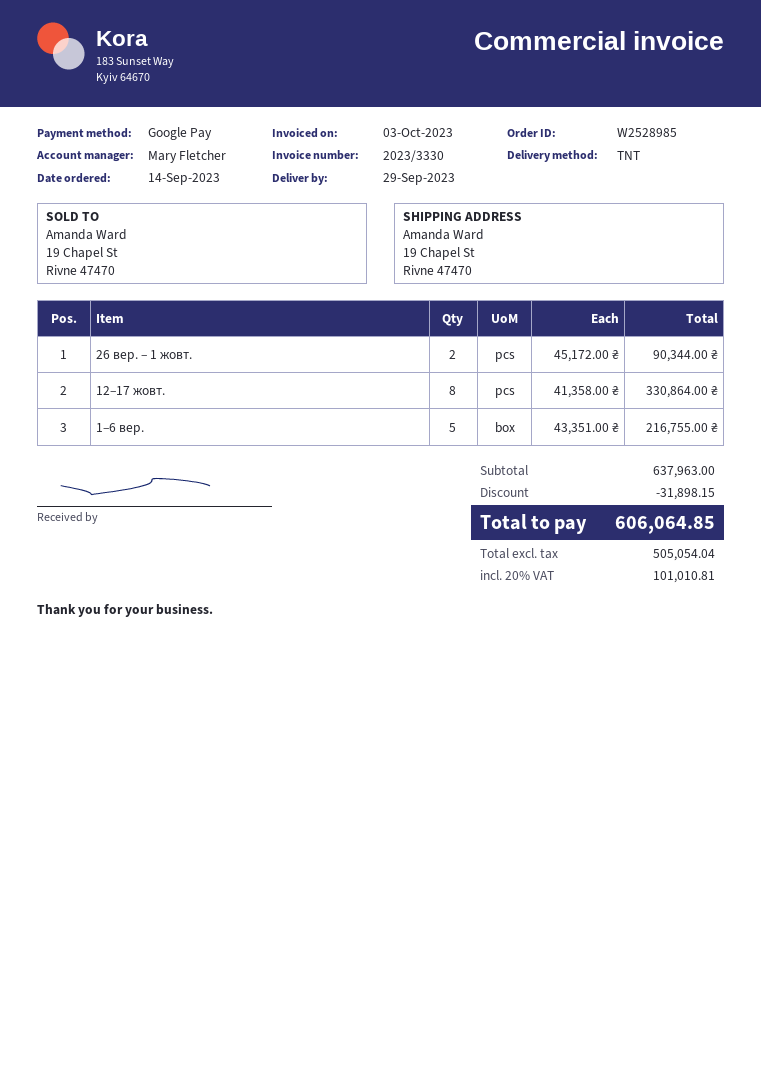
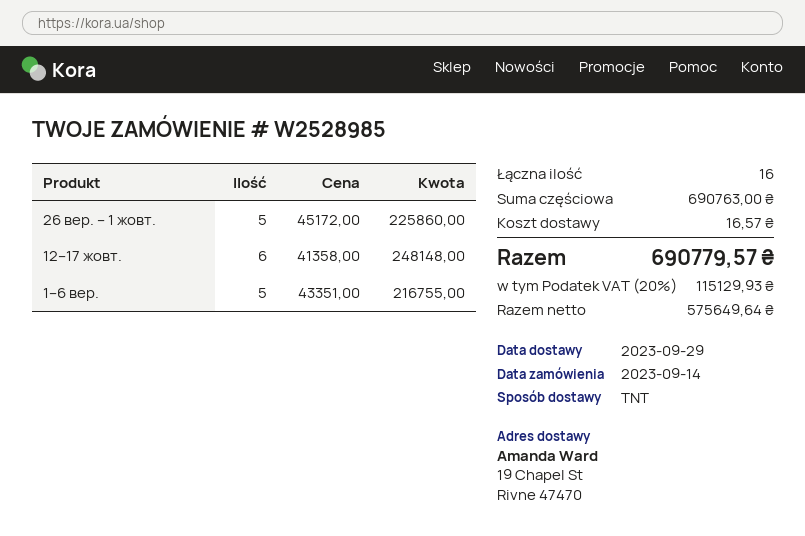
26 вер. – 1 жовт.: 2 x 45172.00 = 90344.00 -> 5 x 45172.00 = 225860.00
12–17 жовт.: 8 x 41358.00 = 330864.00 -> 6 x 41358.00 = 248148.00
subtotal: 637963.00 -> 690763.00
discount: 31898.15 -> none
shipping: none -> 16.57
net: 505054.04 -> 575649.64
tax: 20% = 101010.81 -> 20% = 115129.93
total: 606064.85 -> 690779.57

